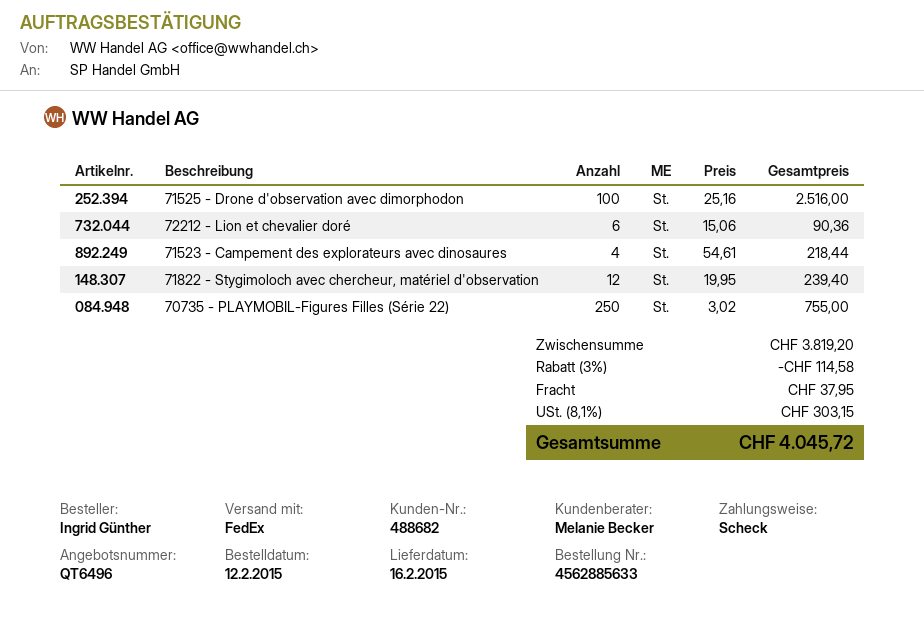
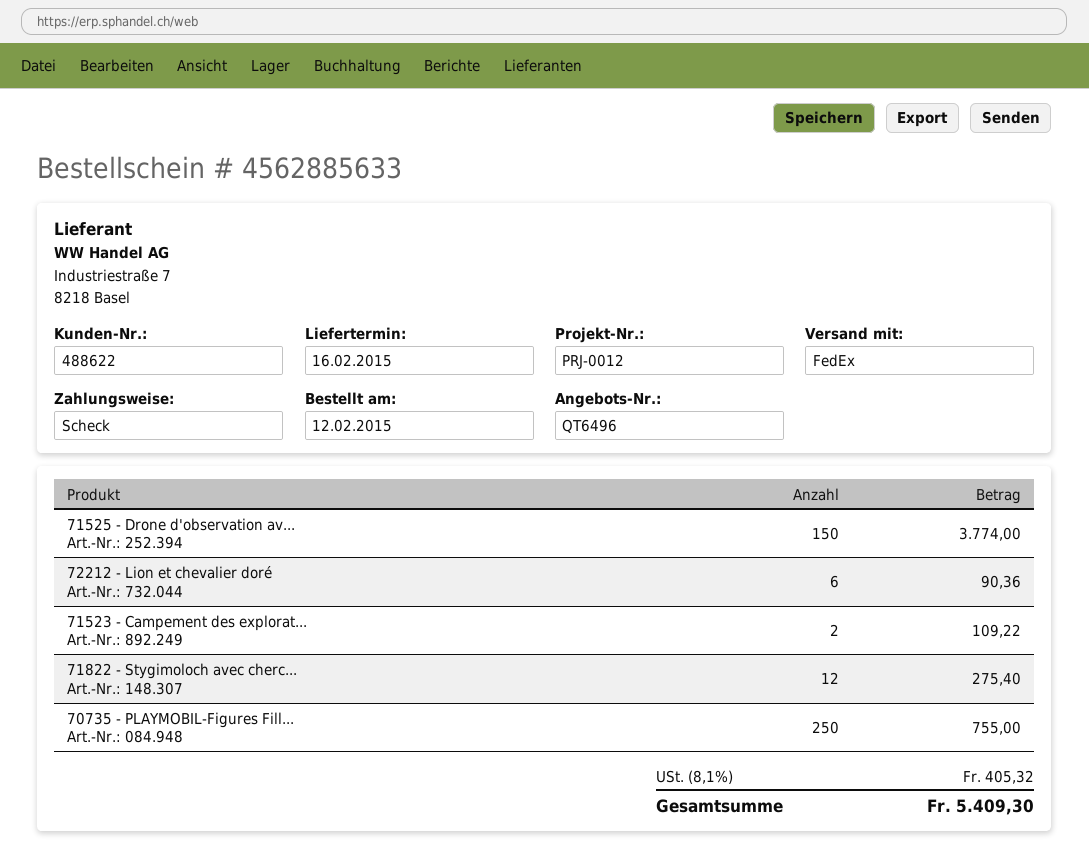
customer number: 488682 -> 488622
71525 - Drone d'observation avec dimorphodon: 100 for 2516.00 -> 150 for 3774.00
71523 - Campement des explorateurs avec dinosaures: 4 for 218.44 -> 2 for 109.22
71822 - Stygimoloch avec chercheur, matériel d'observation: 12 for 239.40 -> 12 for 275.40
discount: 3% = 114.58 -> none
shipping: 37.95 -> none
tax: 8.1% = 303.15 -> 8.1% = 405.32
total: 4045.72 -> 5409.30

